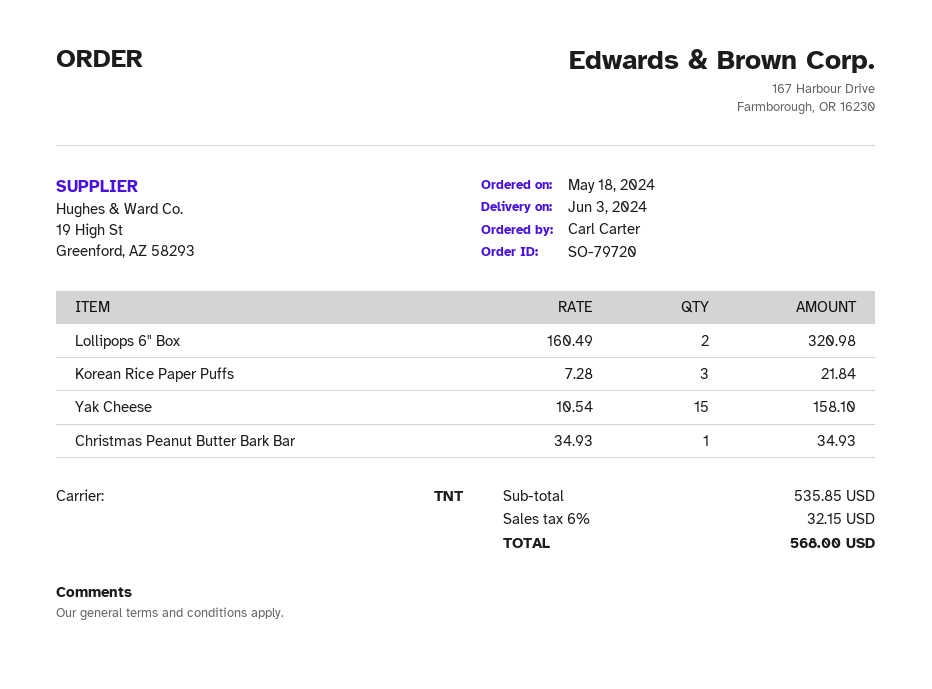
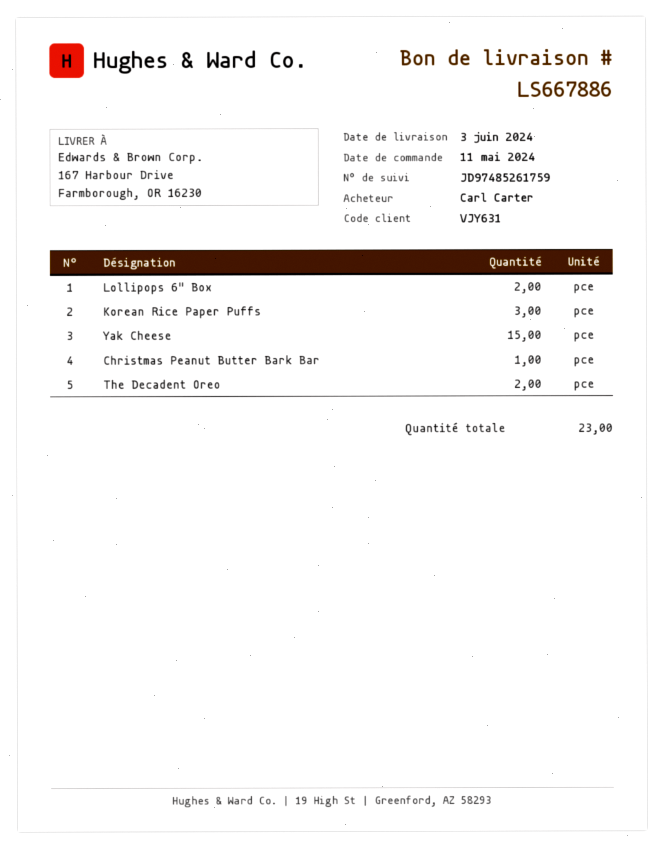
order date: 2024-05-18 -> 2024-05-11
The Decadent Oreo: none -> 2

